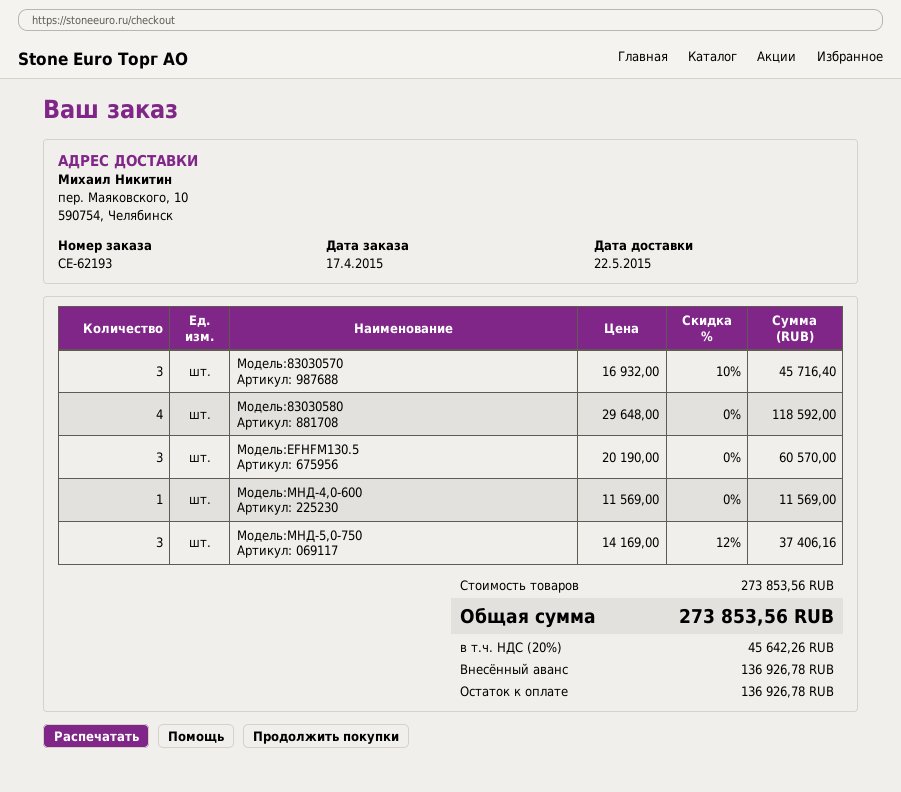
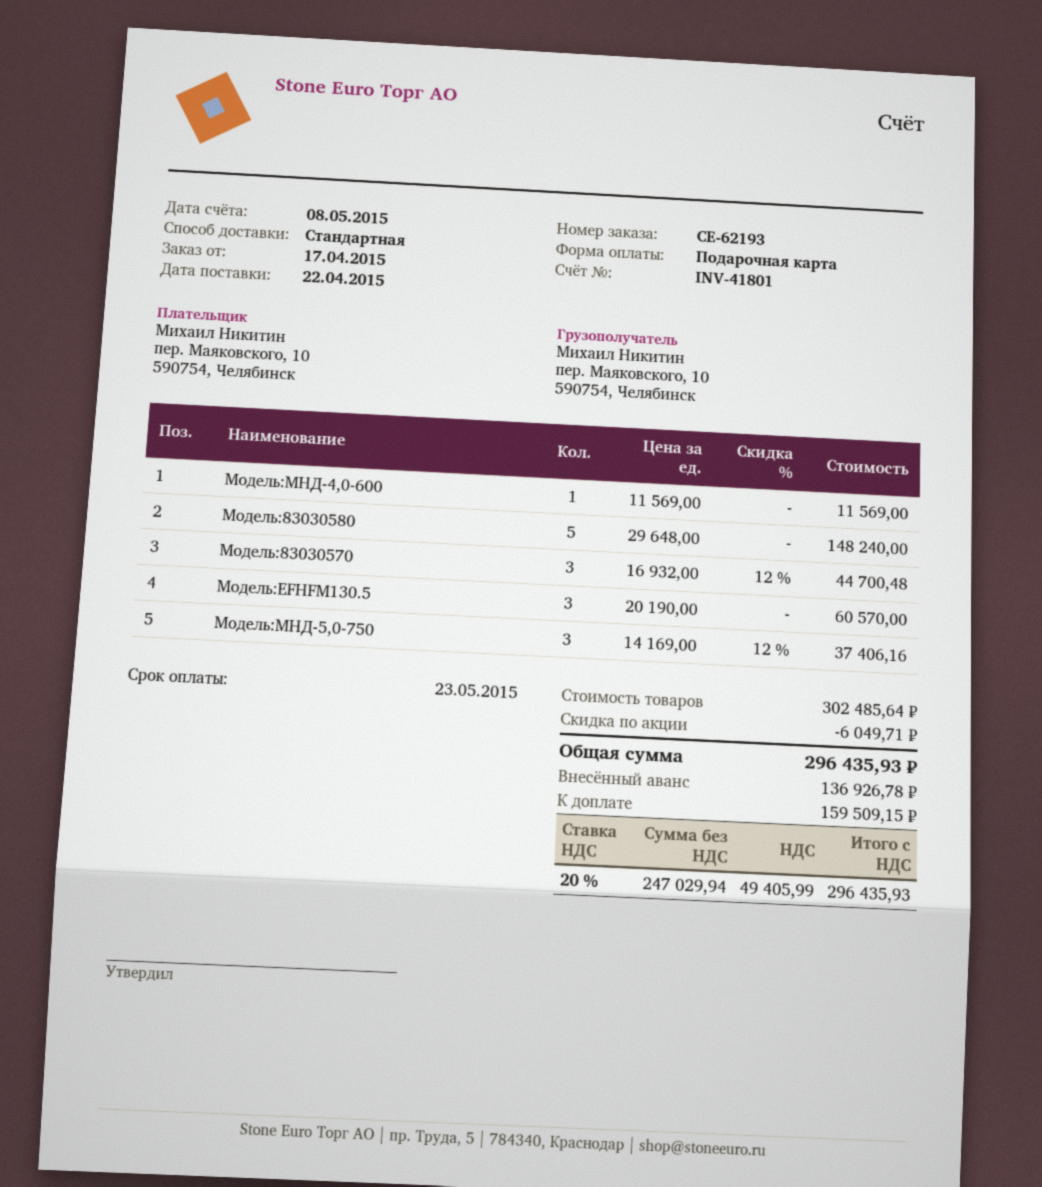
delivery date: 2015-05-22 -> 2015-04-22
Модель:83030570: 3 x 16932.00 - 10% = 45716.40 -> 3 x 16932.00 - 12% = 44700.48
Модель:83030580: 4 x 29648.00 = 118592.00 -> 5 x 29648.00 = 148240.00
subtotal: 273853.56 -> 302485.64
discount: none -> 6049.71
tax: 20% = 45642.26 -> 20% = 49405.99
total: 273853.56 -> 296435.93
balance: 136926.78 -> 159509.15

